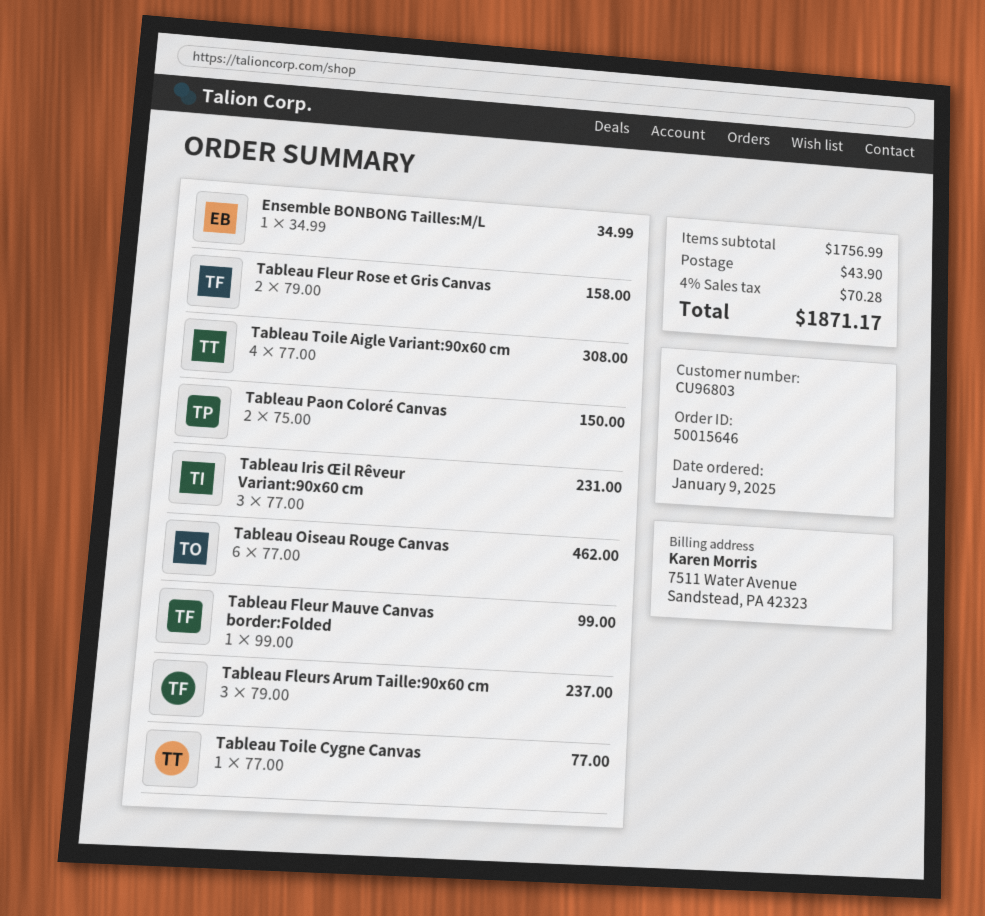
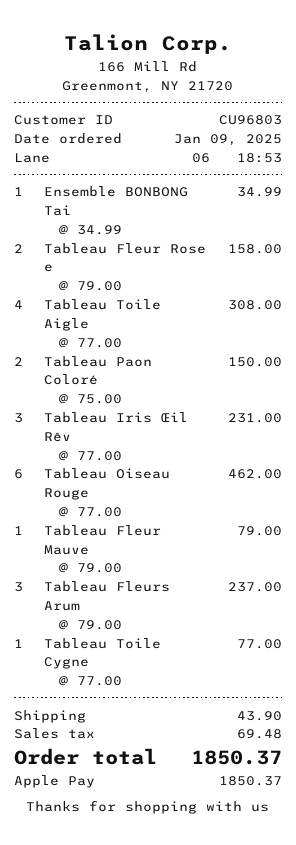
Tableau Fleur Mauve Canvas border:Folded: 1 x 99.00 = 99.00 -> 1 x 79.00 = 79.00
tax: 70.28 -> 69.48
total: 1871.17 -> 1850.37

